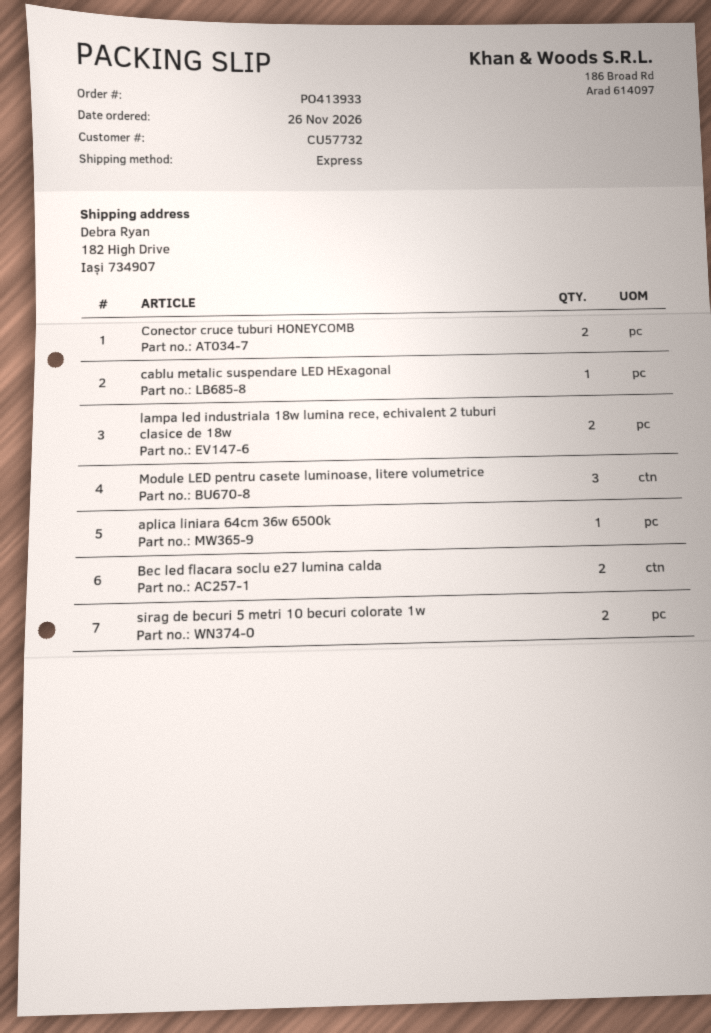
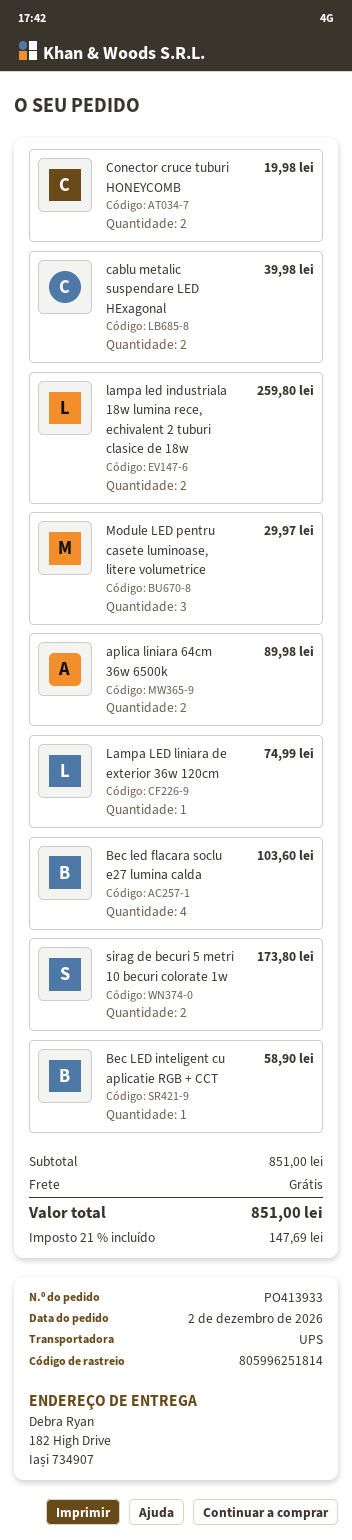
order date: 2026-11-26 -> 2026-12-02
shipping method: express -> UPS
cablu metalic suspendare LED HExagonal: 1 -> 2
aplica liniara 64cm 36w 6500k: 1 -> 2
Bec led flacara soclu e27 lumina calda: 2 -> 4
Lampa LED liniara de exterior 36w 120cm: none -> 1
Bec LED inteligent cu aplicatie RGB + CCT: none -> 1

